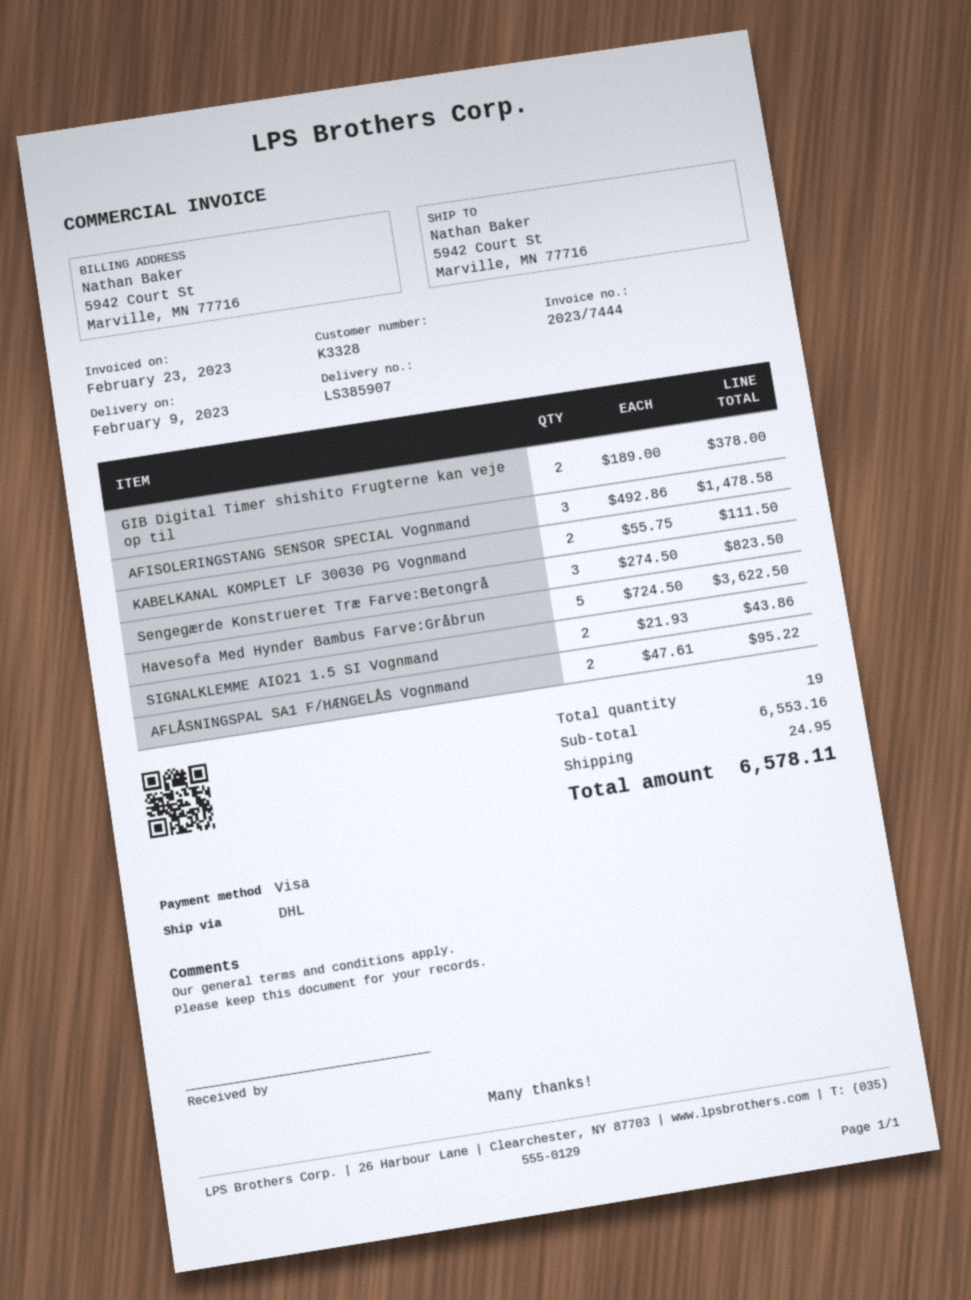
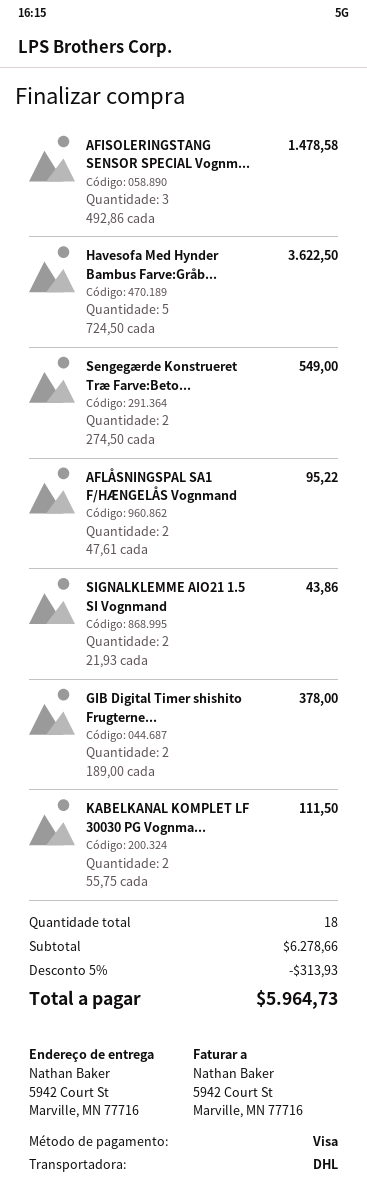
Sengegærde Konstrueret Træ Farve:Betongrå: 3 x 274.50 = 823.50 -> 2 x 274.50 = 549.00
total quantity: 19 -> 18
subtotal: 6553.16 -> 6278.66
discount: none -> 5% = 313.93
shipping: 24.95 -> none
total: 6578.11 -> 5964.73

